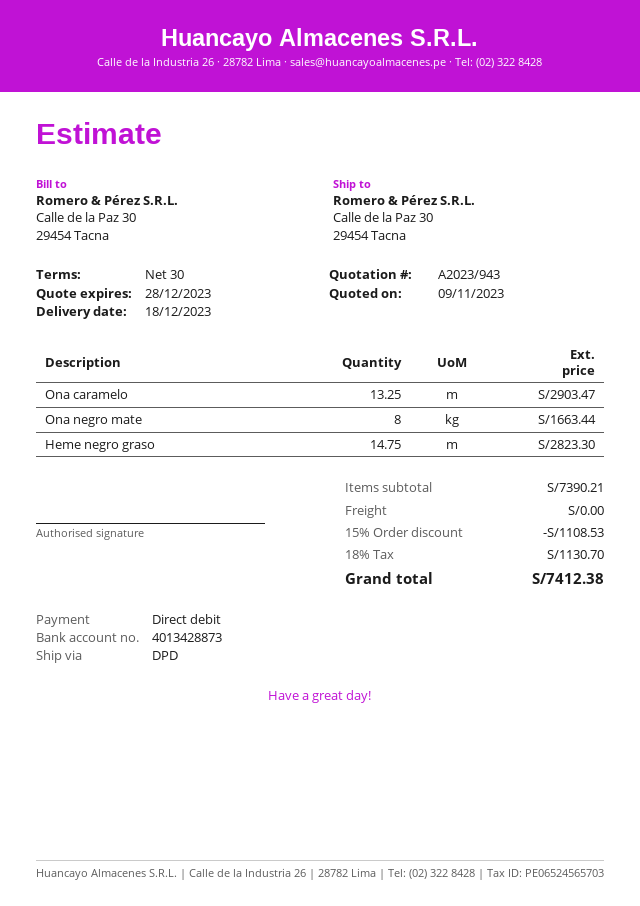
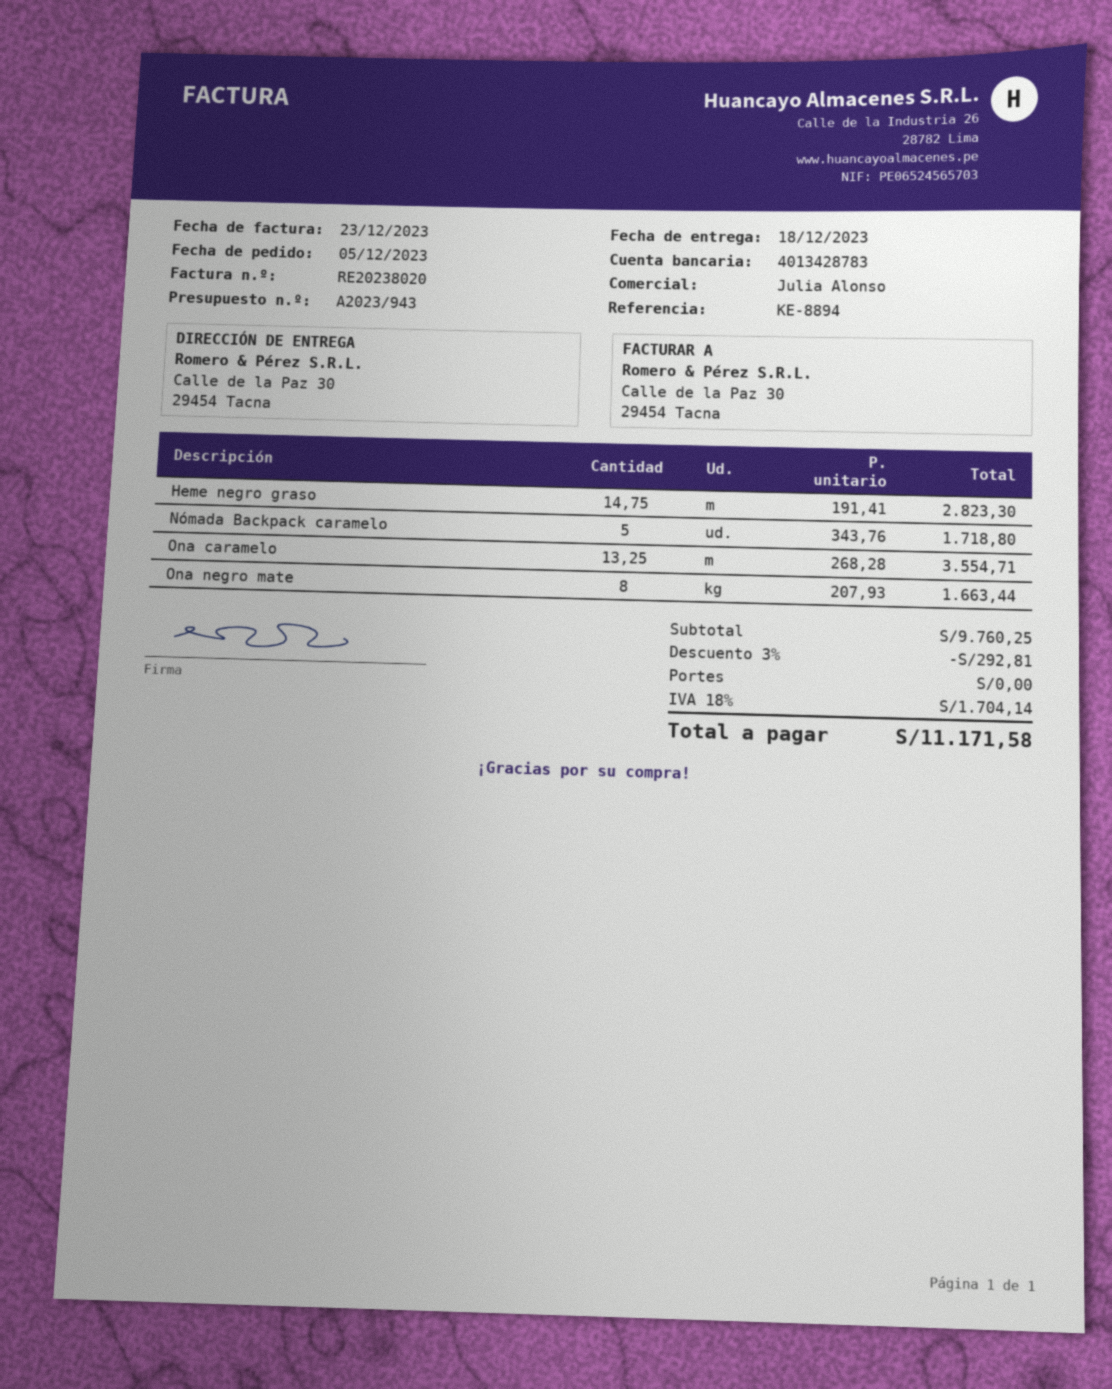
bank account: 4013428873 -> 4013428783
Ona caramelo: 13.25 for 2903.47 -> 13.25 for 3554.71
Nómada Backpack caramelo: none -> 5 for 1718.80
subtotal: 7390.21 -> 9760.25
discount: 15% = 1108.53 -> 3% = 292.81
tax: 18% = 1130.70 -> 18% = 1704.14
total: 7412.38 -> 11171.58

